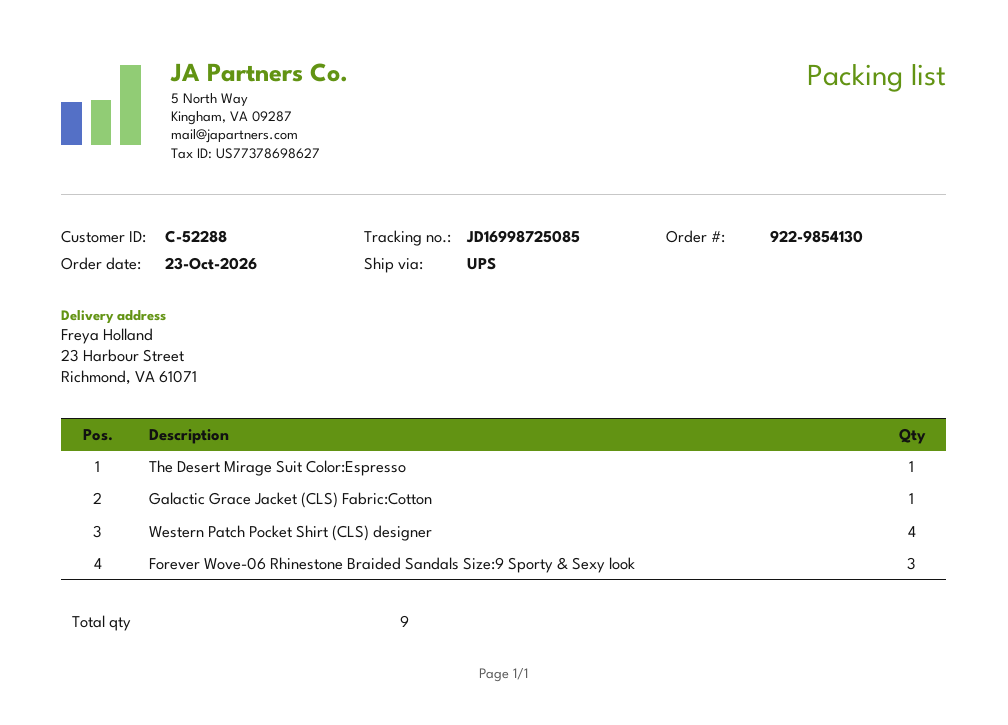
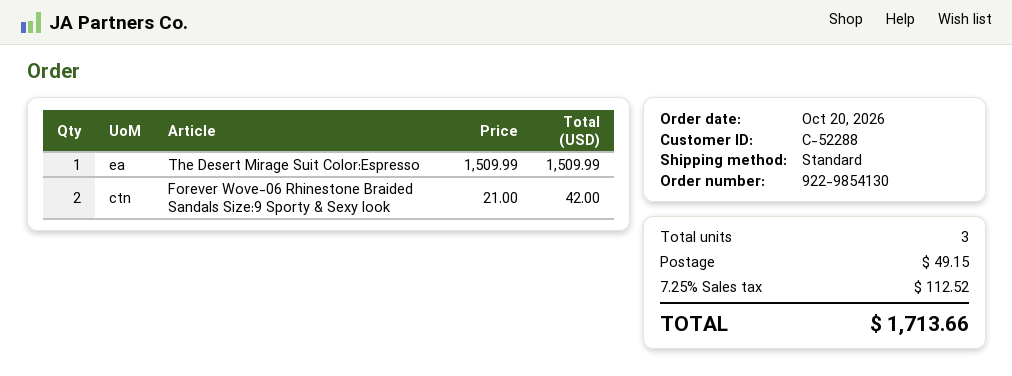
order date: 2026-10-23 -> 2026-10-20
shipping method: UPS -> standard
Galactic Grace Jacket (CLS) Fabric:Cotton: 1 -> none
Western Patch Pocket Shirt (CLS) designer: 4 -> none
Forever Wove-06 Rhinestone Braided Sandals Size:9 Sporty & Sexy look: 3 -> 2
total quantity: 9 -> 3

